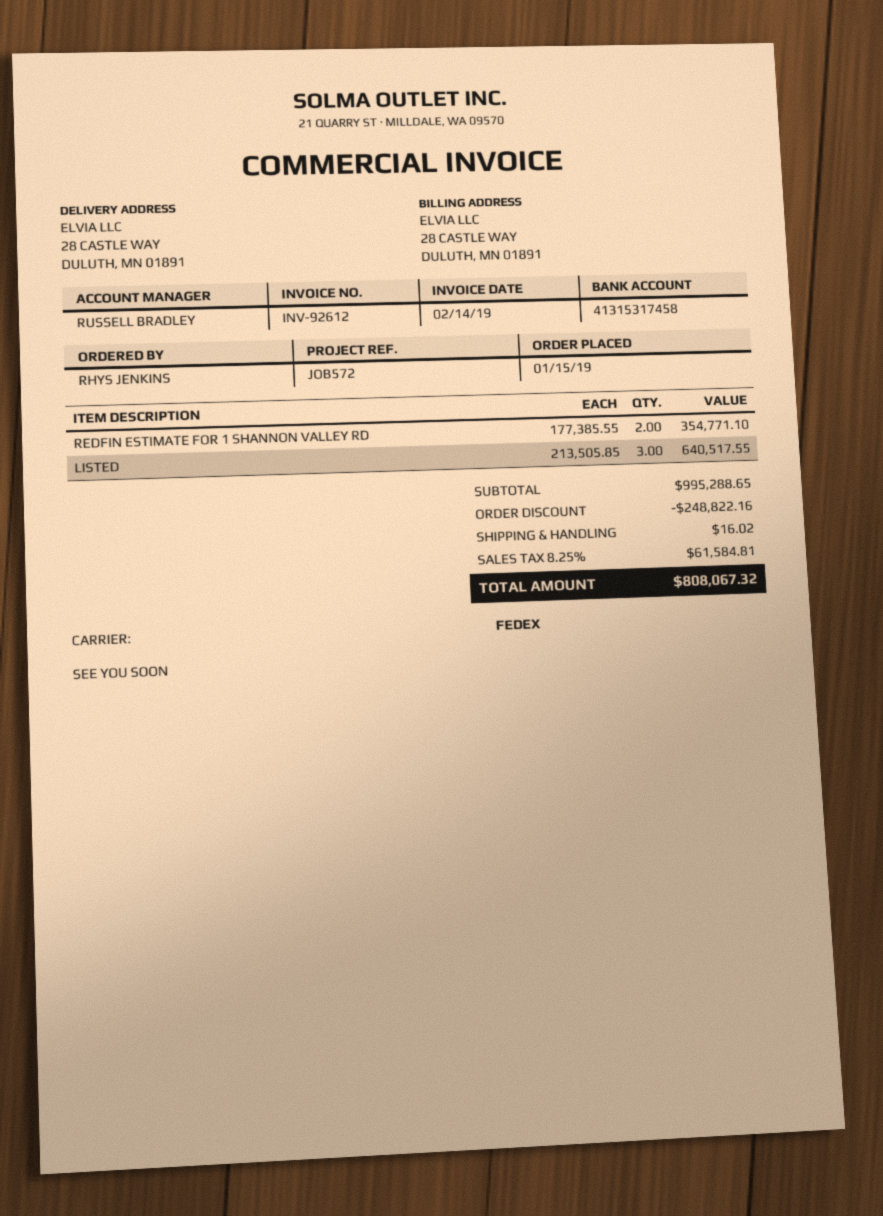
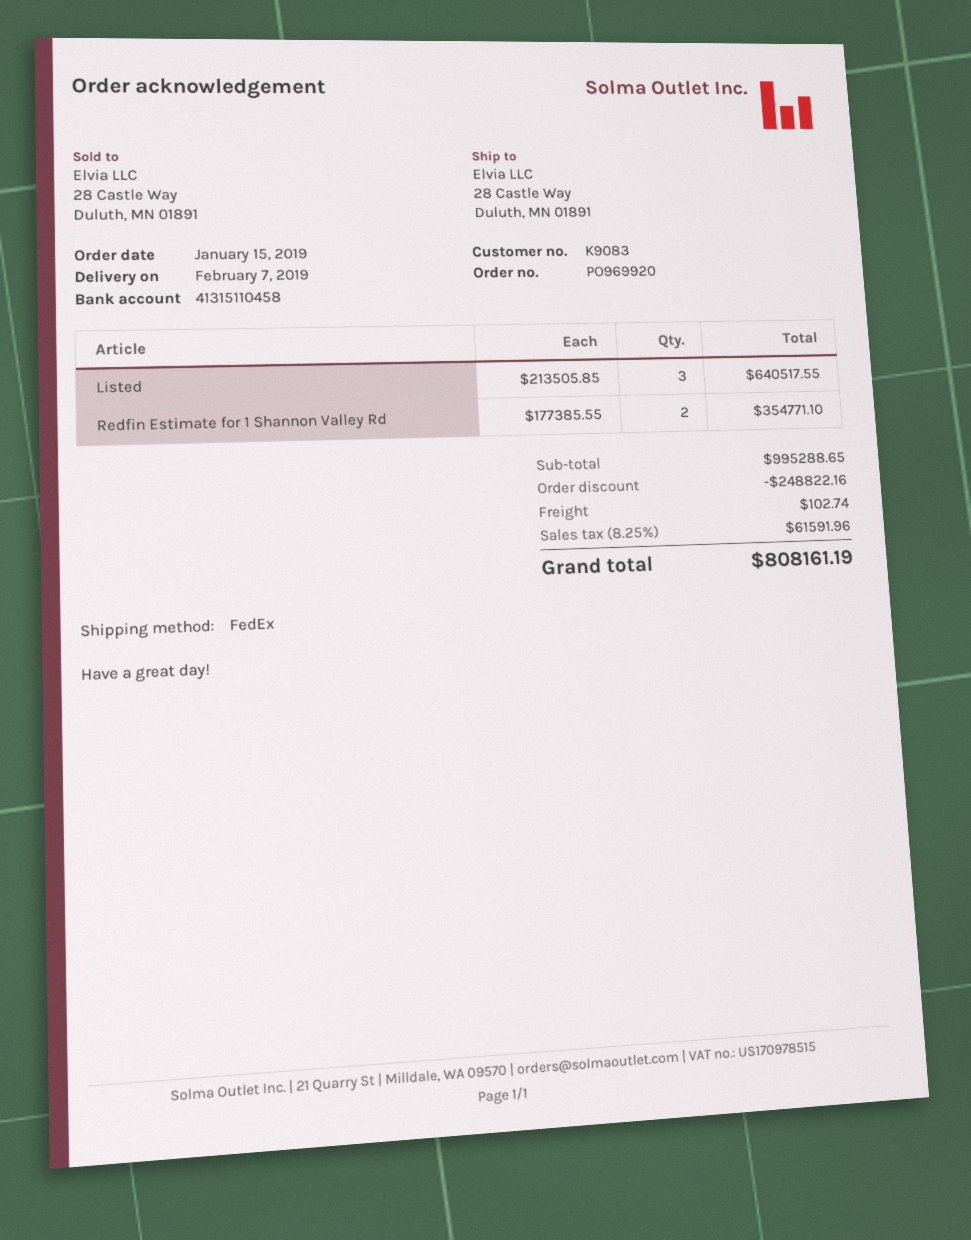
bank account: 41315317458 -> 41315110458
shipping: 16.02 -> 102.74
tax: 8.25% = 61584.81 -> 8.25% = 61591.96
total: 808067.32 -> 808161.19

